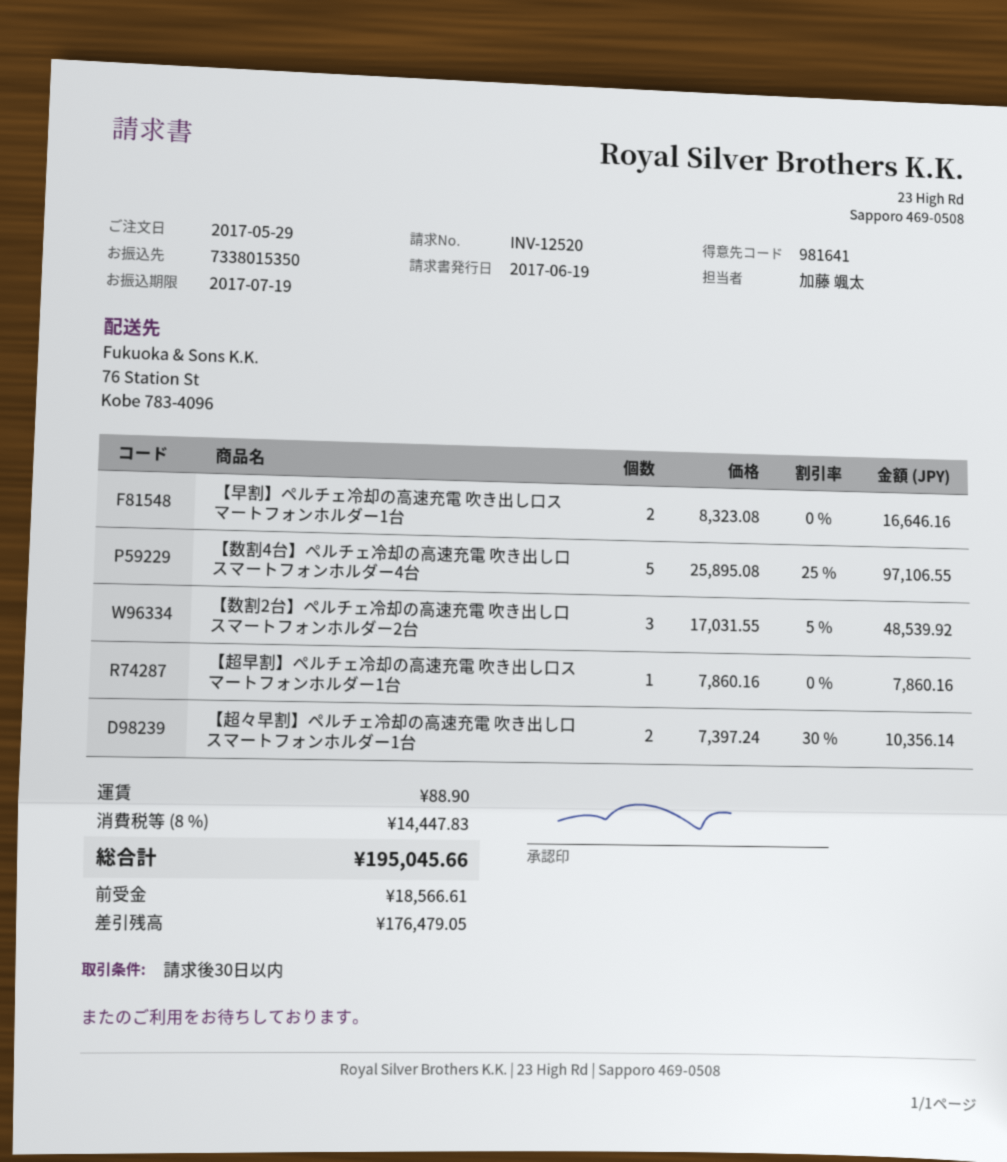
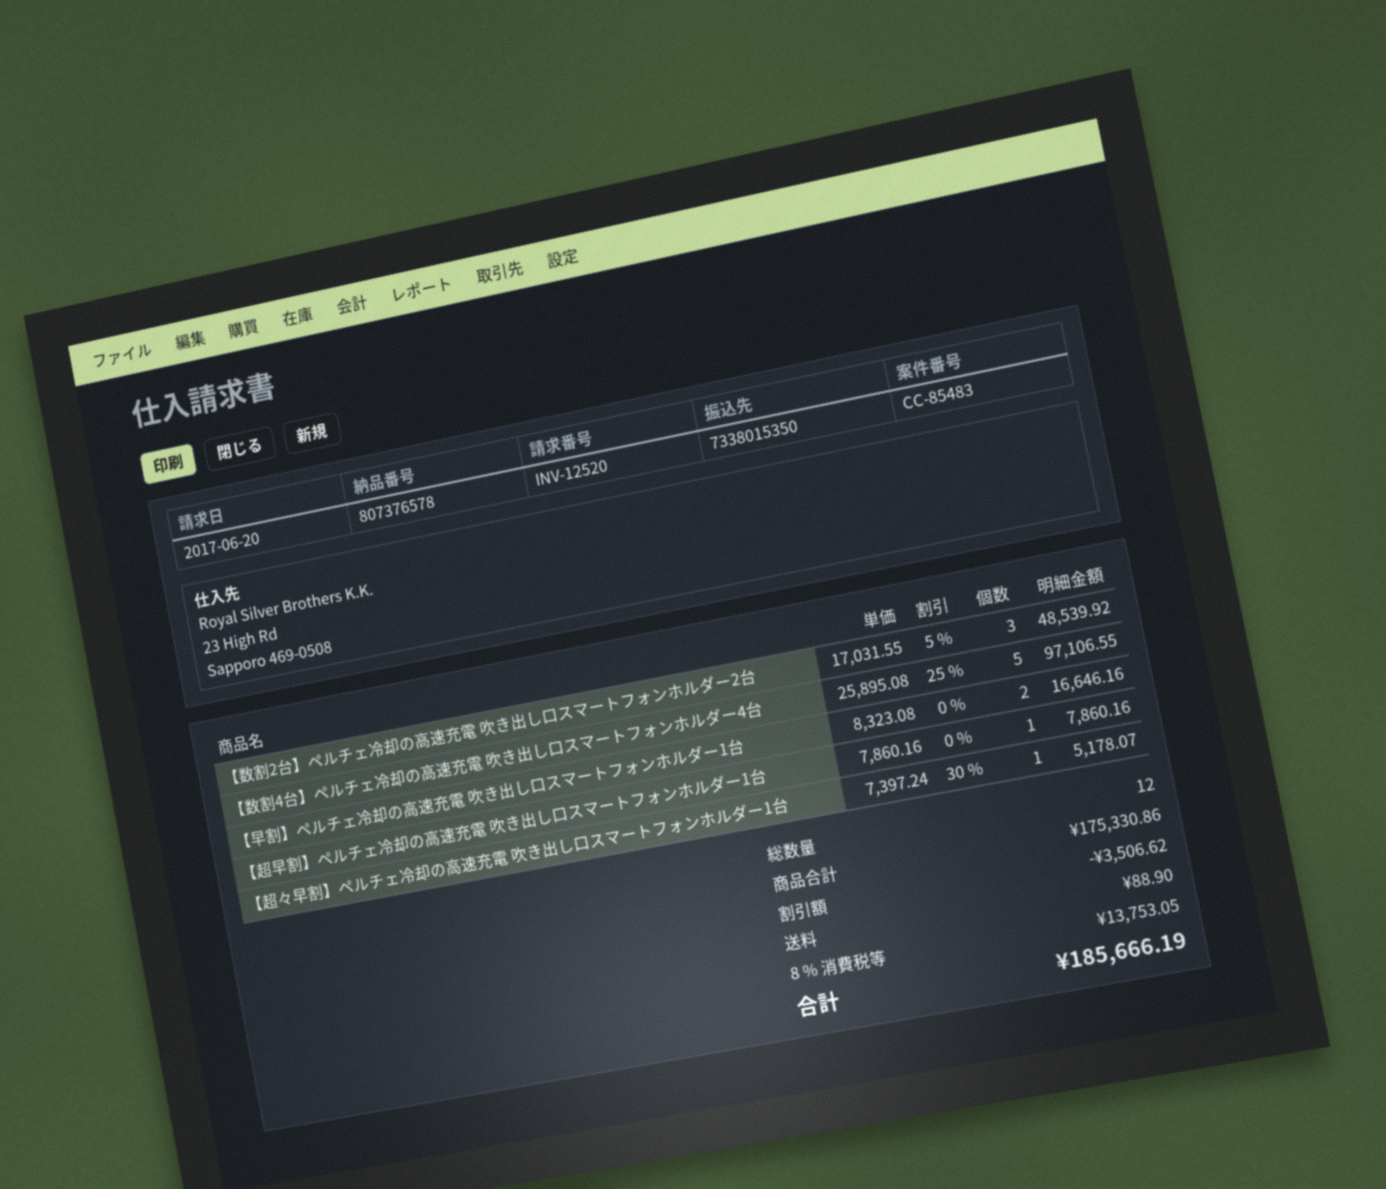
invoice date: 2017-06-19 -> 2017-06-20
【超々早割】ペルチェ冷却の高速充電 吹き出し口スマートフォンホルダー1台: 2 x 7397.24 - 30% = 10356.14 -> 1 x 7397.24 - 30% = 5178.07
discount: none -> 3506.62
tax: 8% = 14447.83 -> 8% = 13753.05
total: 195045.66 -> 185666.19

